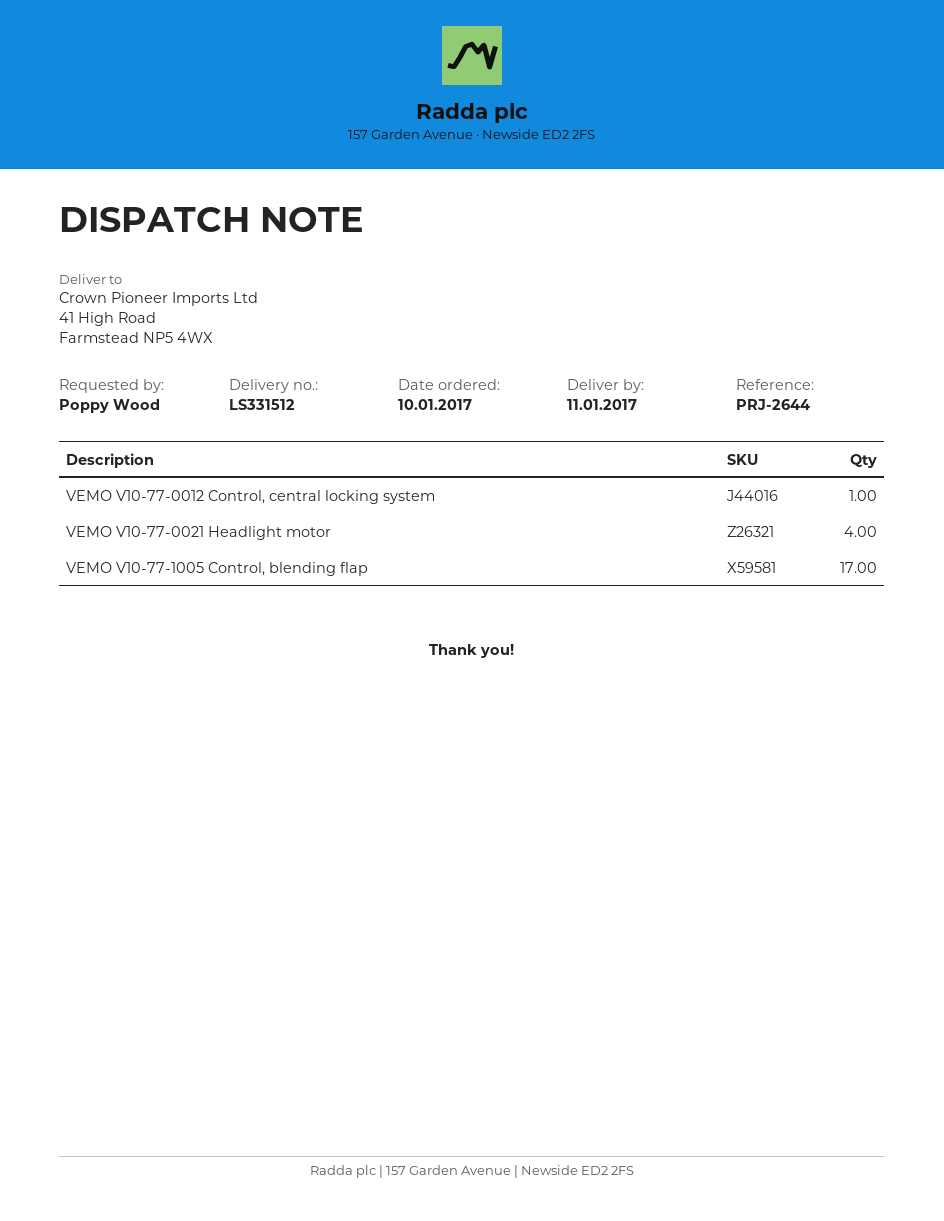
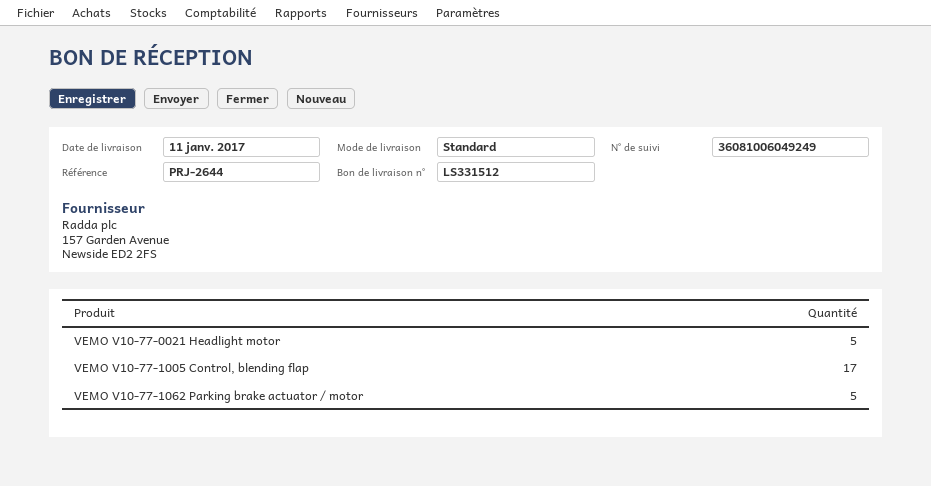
VEMO V10-77-0012 Control, central locking system: 1 -> none
VEMO V10-77-0021 Headlight motor: 4 -> 5
VEMO V10-77-1062 Parking brake actuator / motor: none -> 5

